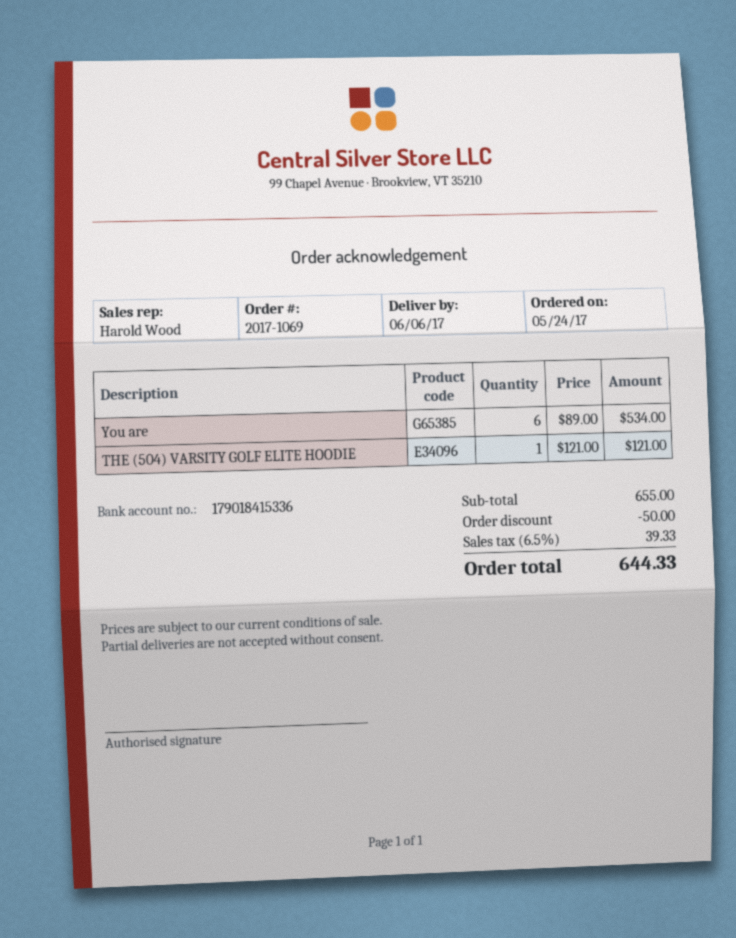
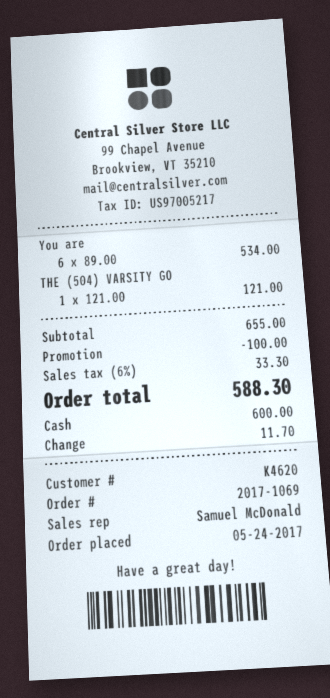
sales rep: Harold Wood -> Samuel McDonald
discount: 50.00 -> 100.00
tax: 6.5% = 39.33 -> 6% = 33.30
total: 644.33 -> 588.30

